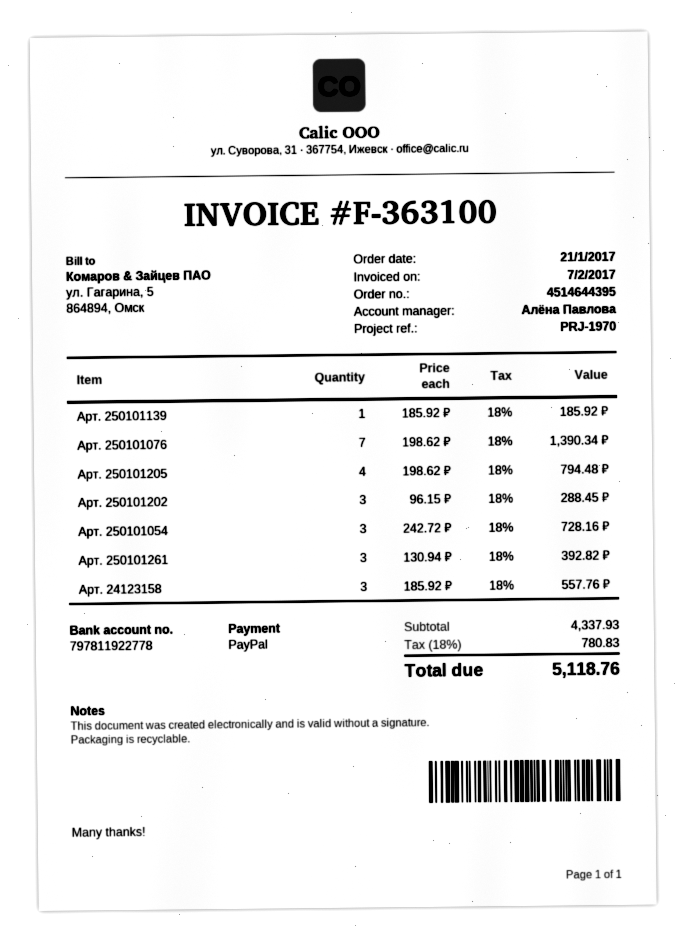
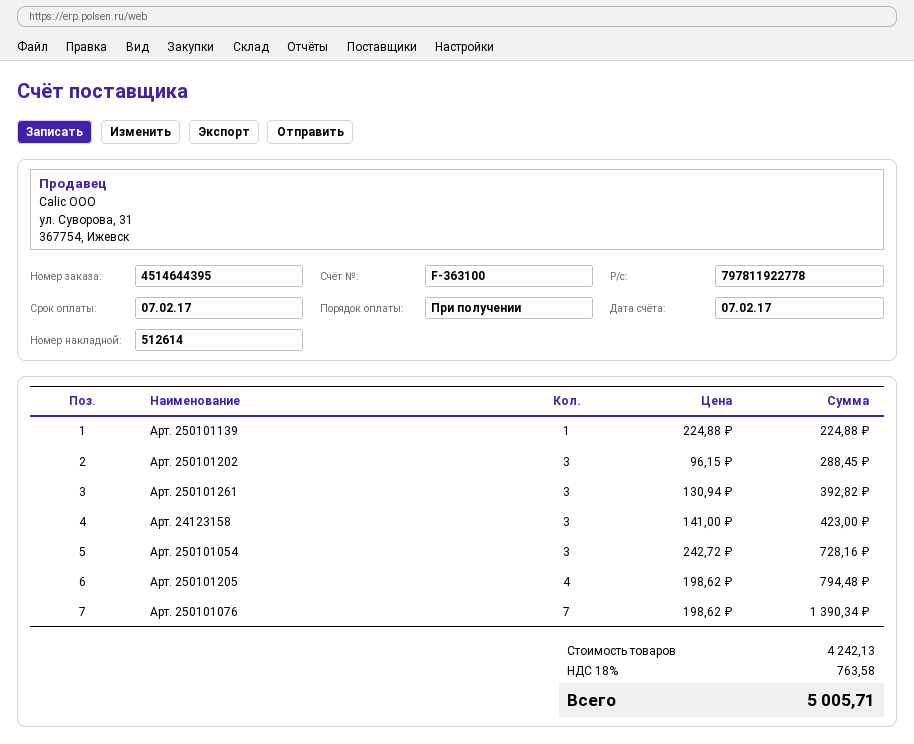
Арт. 250101139: 1 x 185.92 = 185.92 -> 1 x 224.88 = 224.88
Арт. 24123158: 3 x 185.92 = 557.76 -> 3 x 141.00 = 423.00
subtotal: 4337.93 -> 4242.13
tax: 18% = 780.83 -> 18% = 763.58
total: 5118.76 -> 5005.71

